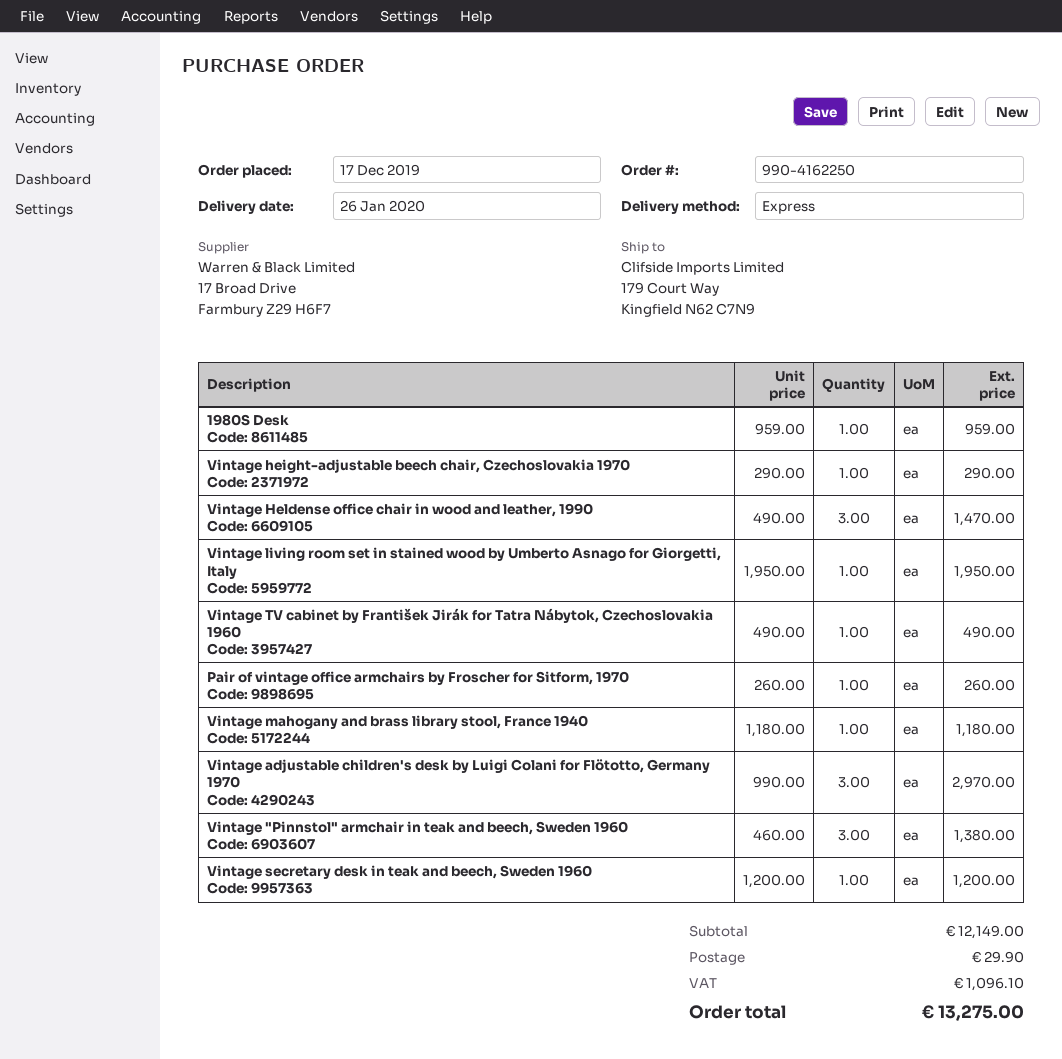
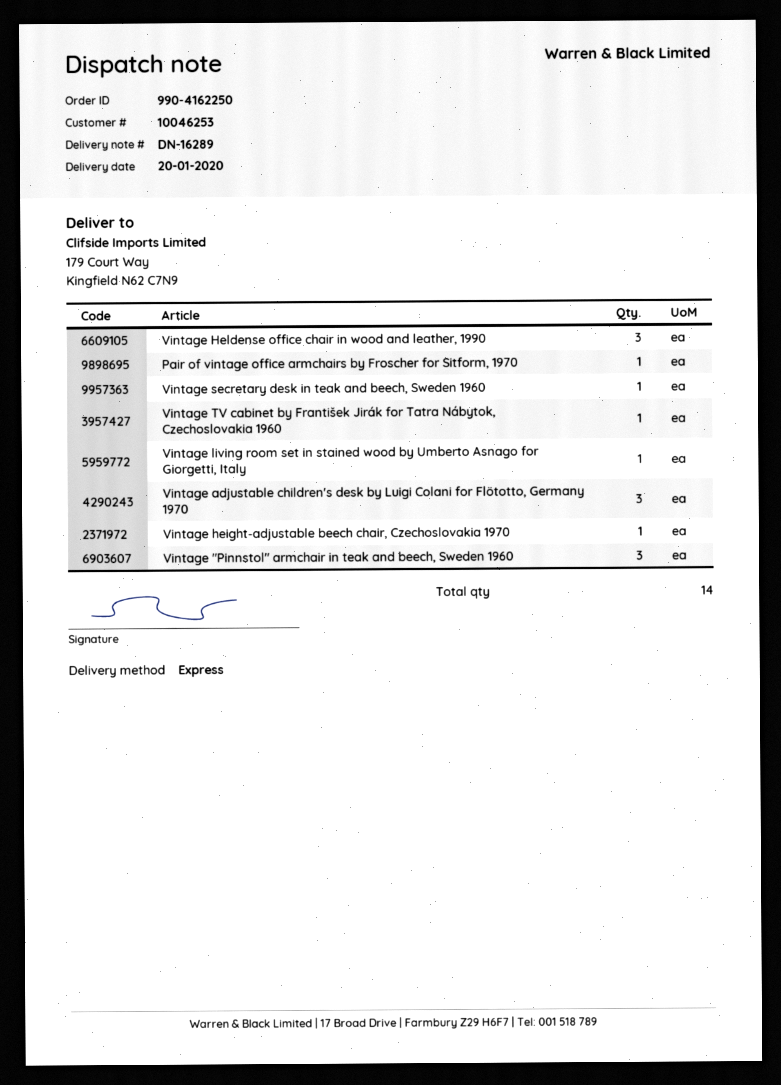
delivery date: 2020-01-26 -> 2020-01-20
1980S Desk: 1 -> none
Vintage mahogany and brass library stool, France 1940: 1 -> none

